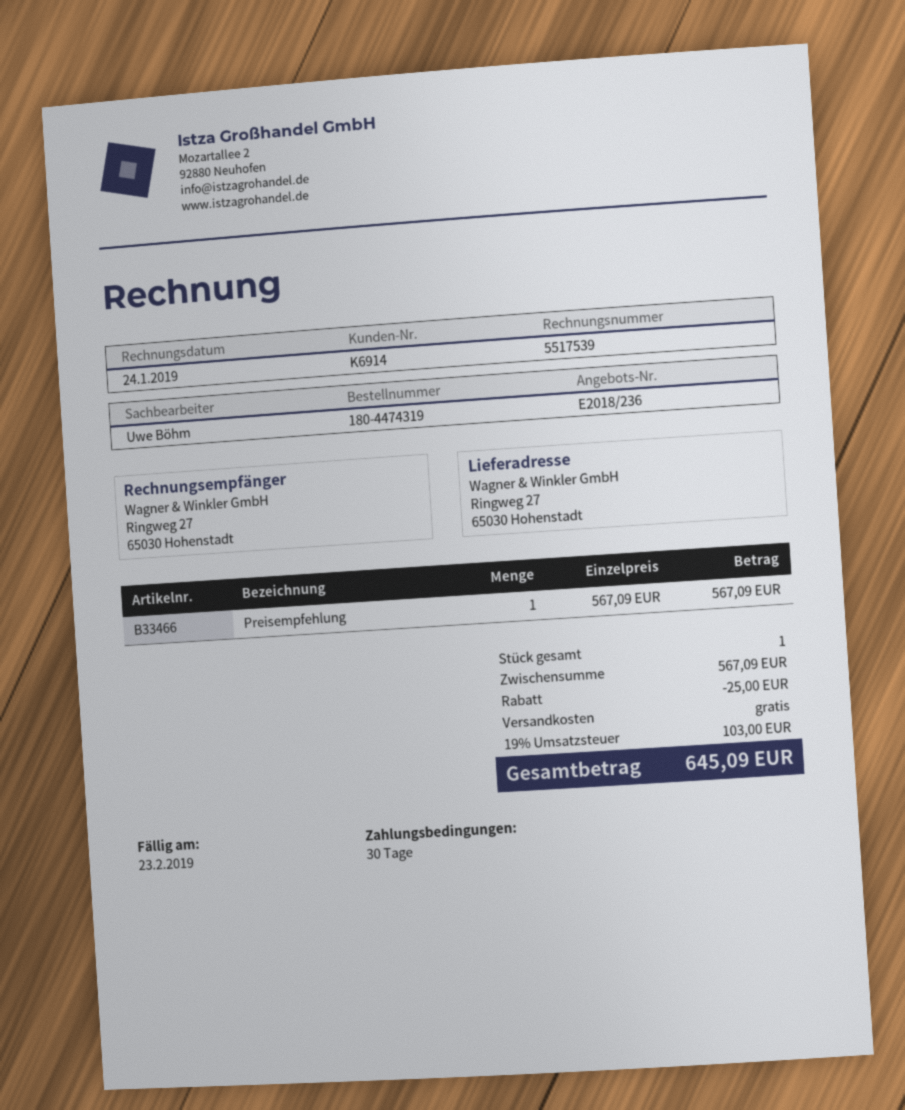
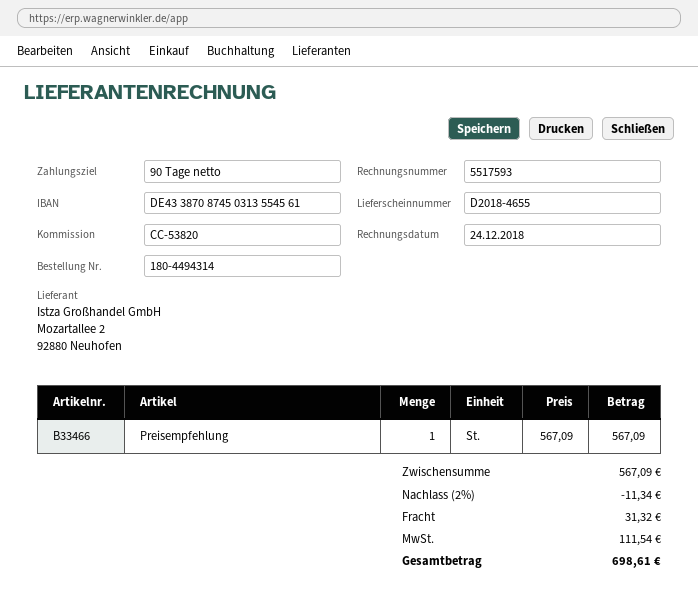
order number: 180-4474319 -> 180-4494314
invoice number: 5517539 -> 5517593
invoice date: 2019-01-24 -> 2018-12-24
payment terms: 30 days -> 90 days
discount: 25.00 -> 11.34
shipping: 0.00 -> 31.32
tax: 103.00 -> 111.54
total: 645.09 -> 698.61

